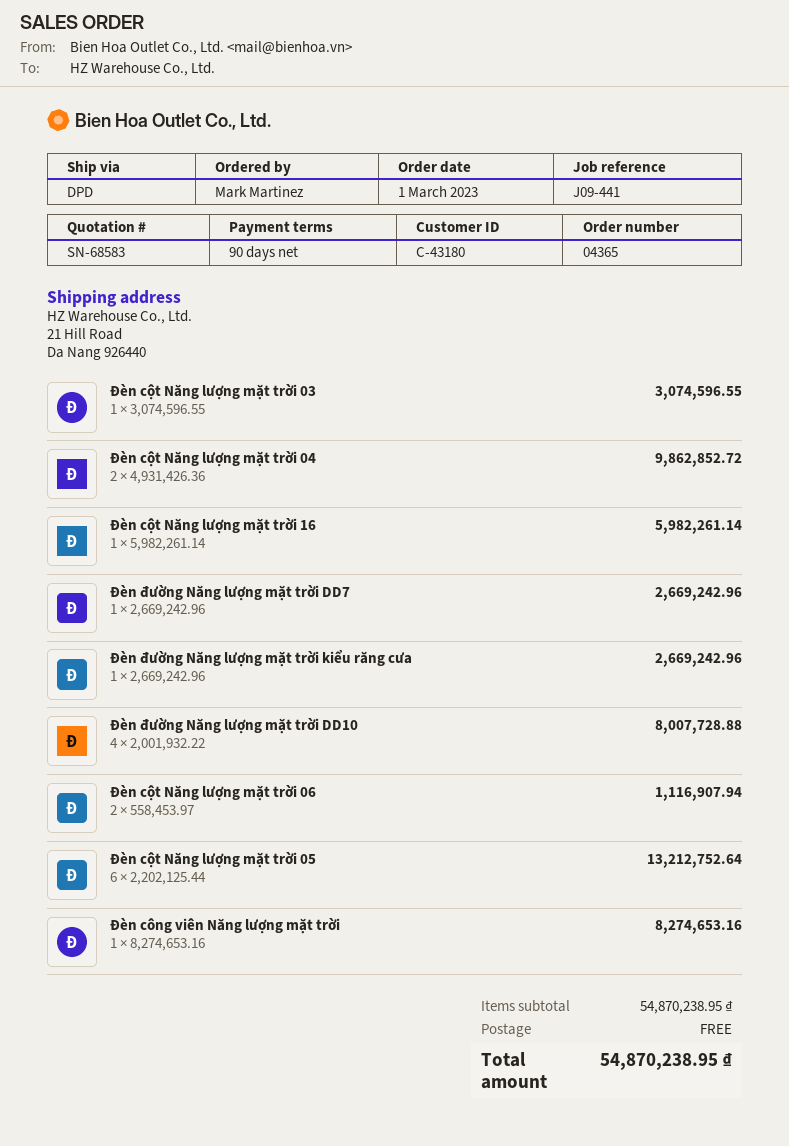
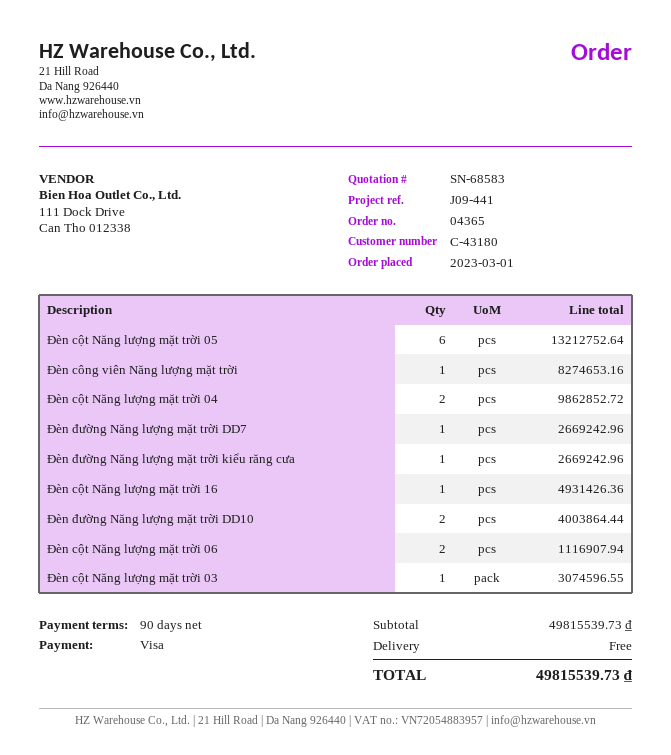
Đèn cột Năng lượng mặt trời 16: 1 for 5982261.14 -> 1 for 4931426.36
Đèn đường Năng lượng mặt trời DD10: 4 for 8007728.88 -> 2 for 4003864.44
subtotal: 54870238.95 -> 49815539.73
total: 54870238.95 -> 49815539.73

